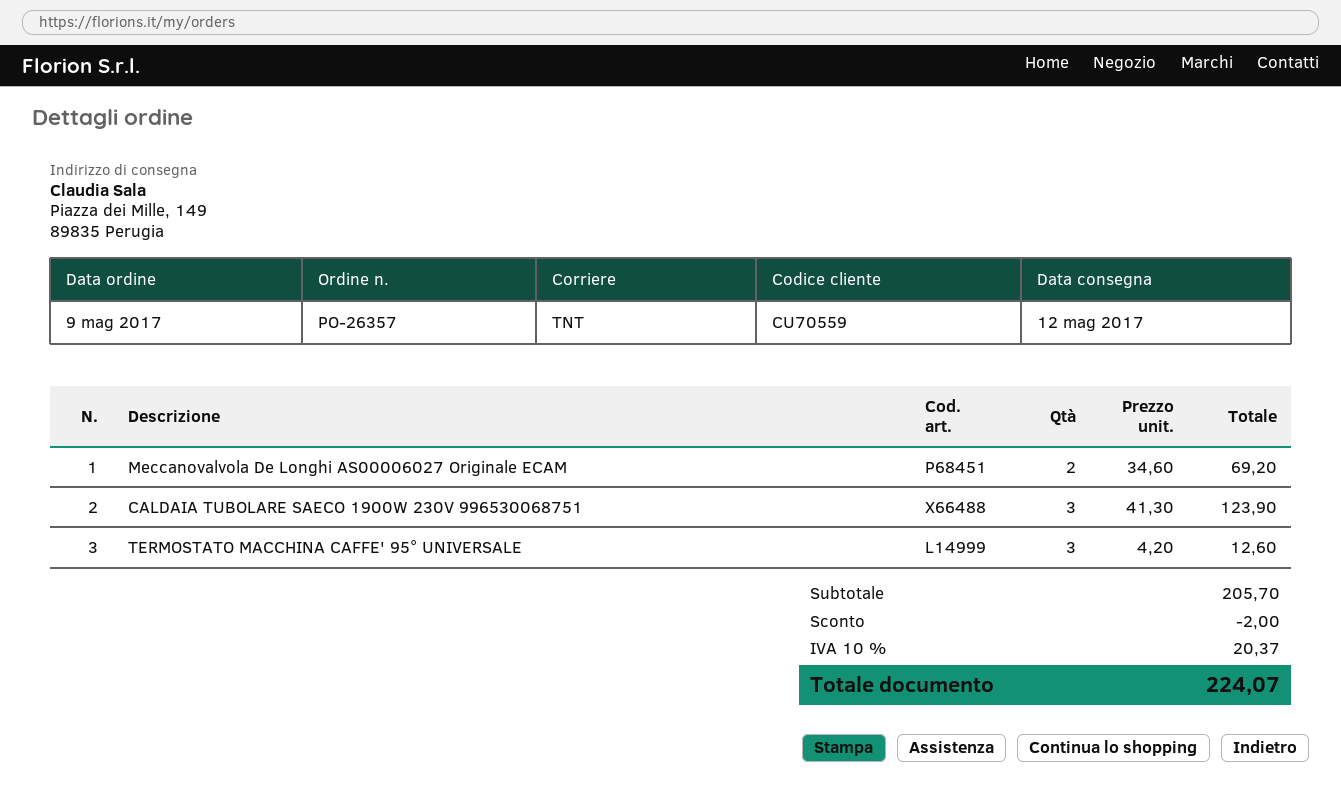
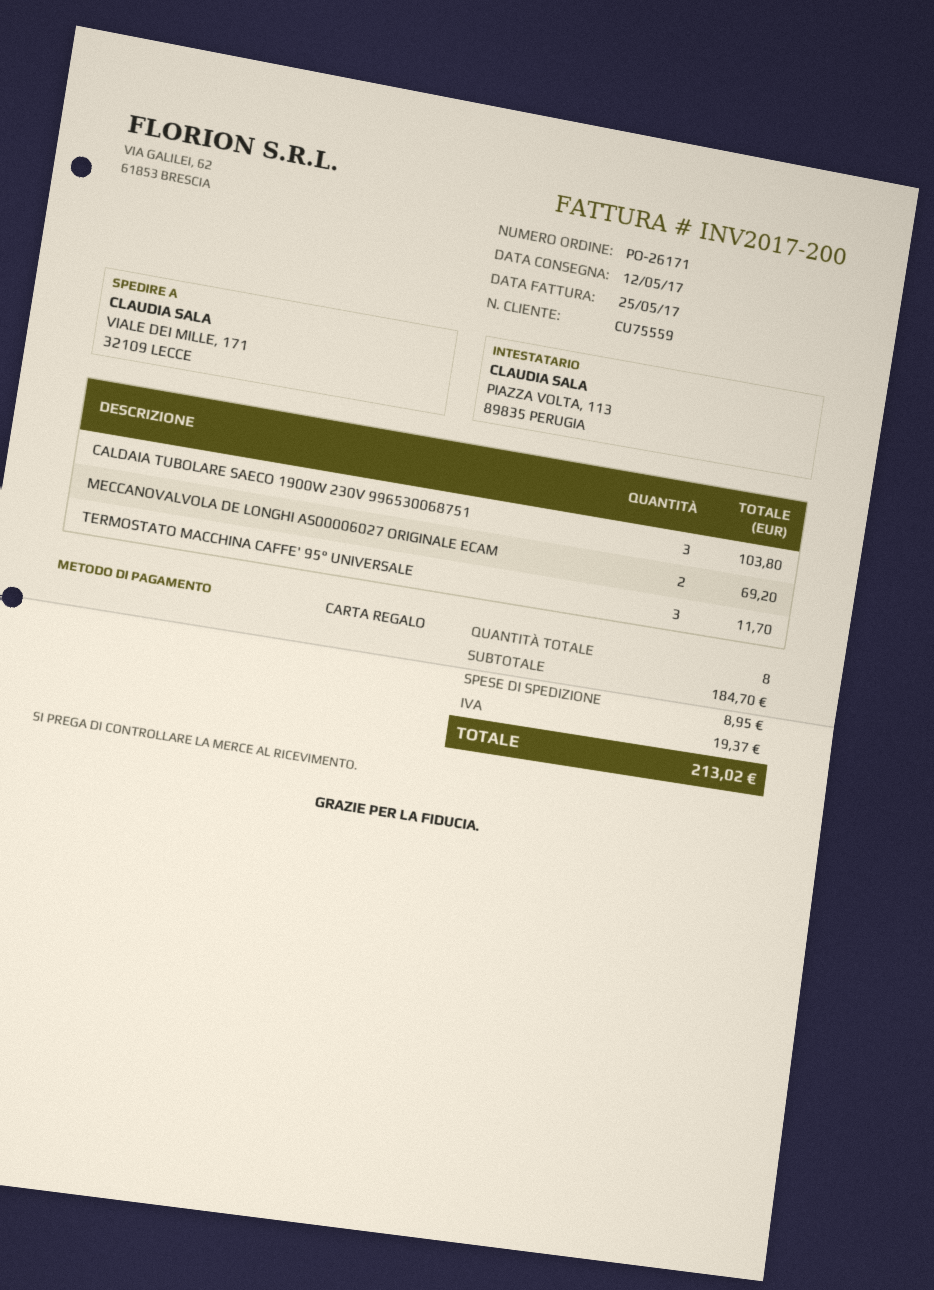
order number: PO-26357 -> PO-26171
customer number: CU70559 -> CU75559
ship to: Piazza dei Mille, 149, 89835 Perugia -> VIALE DEI MILLE, 171, 32109 LECCE
CALDAIA TUBOLARE SAECO 1900W 230V 996530068751: 3 for 123.90 -> 3 for 103.80
TERMOSTATO MACCHINA CAFFE' 95° UNIVERSALE: 3 for 12.60 -> 3 for 11.70
subtotal: 205.70 -> 184.70
discount: 2.00 -> none
shipping: none -> 8.95
tax: 20.37 -> 19.37
total: 224.07 -> 213.02

